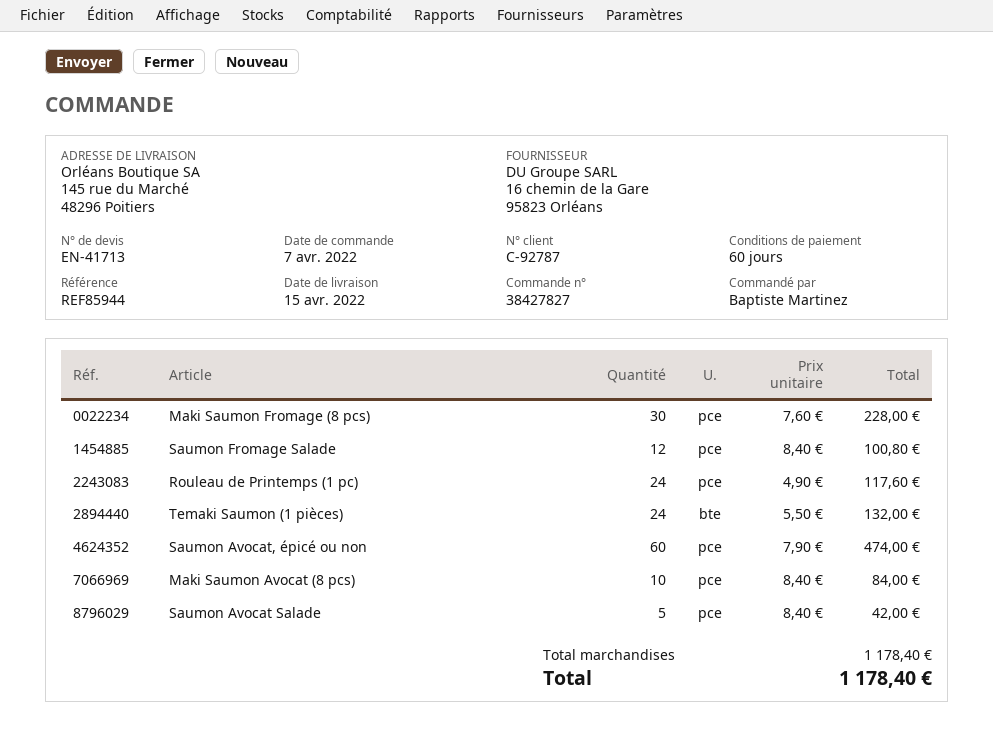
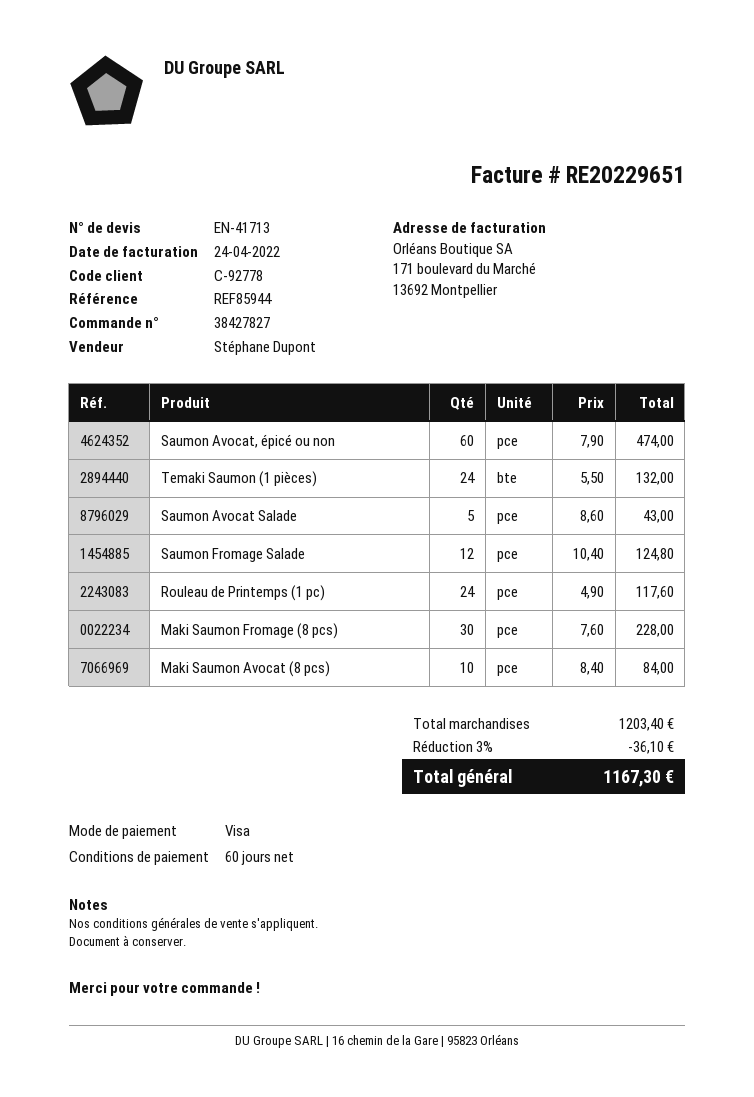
customer number: C-92787 -> C-92778
Saumon Fromage Salade: 12 x 8.40 = 100.80 -> 12 x 10.40 = 124.80
Saumon Avocat Salade: 5 x 8.40 = 42.00 -> 5 x 8.60 = 43.00
subtotal: 1178.40 -> 1203.40
discount: none -> 3% = 36.10
total: 1178.40 -> 1167.30

